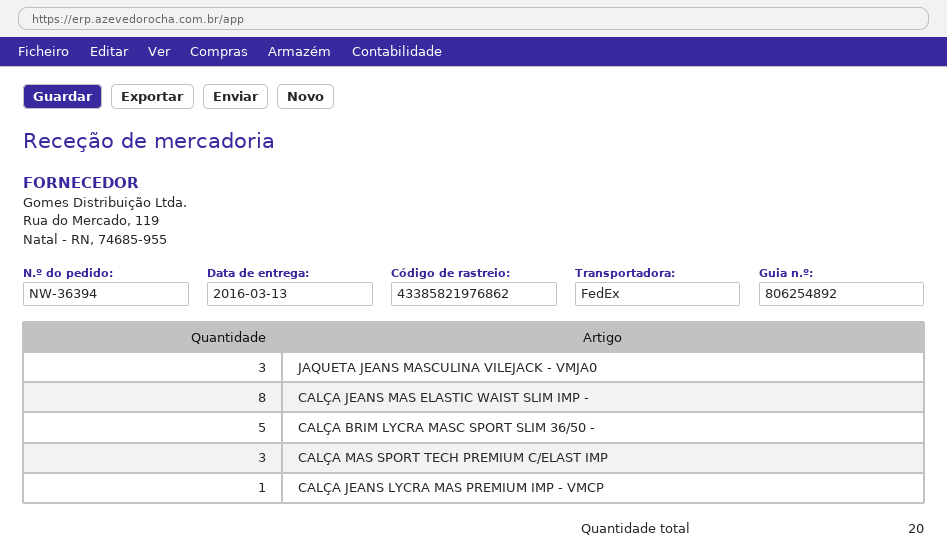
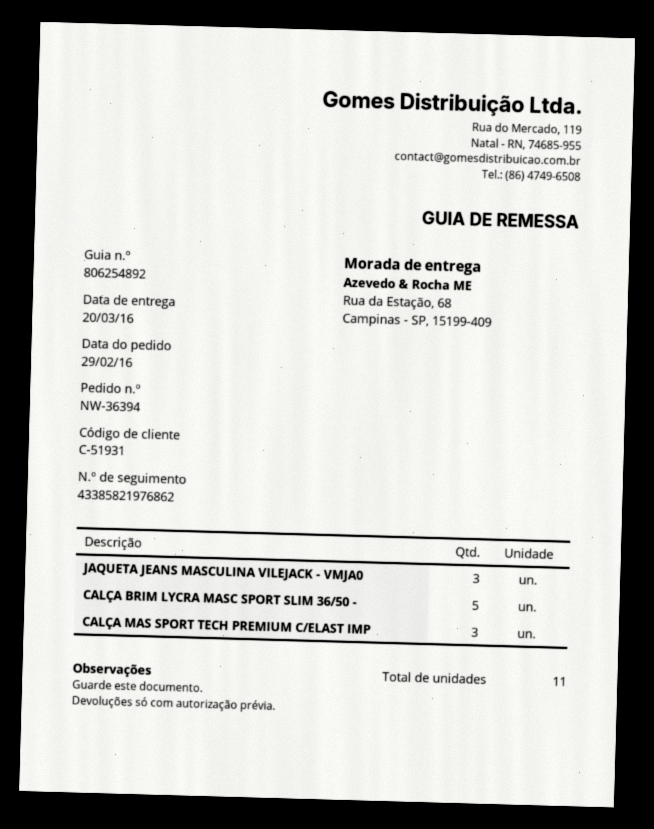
delivery date: 2016-03-13 -> 2016-03-20
CALÇA JEANS MAS ELASTIC WAIST SLIM IMP -: 8 -> none
CALÇA JEANS LYCRA MAS PREMIUM IMP - VMCP: 1 -> none
total quantity: 20 -> 11

